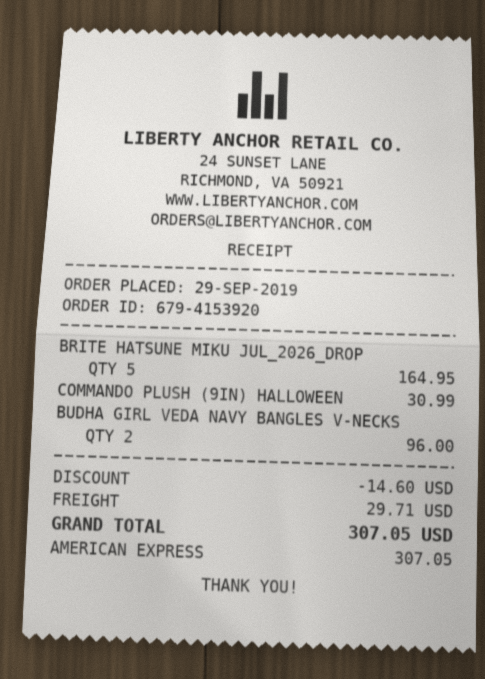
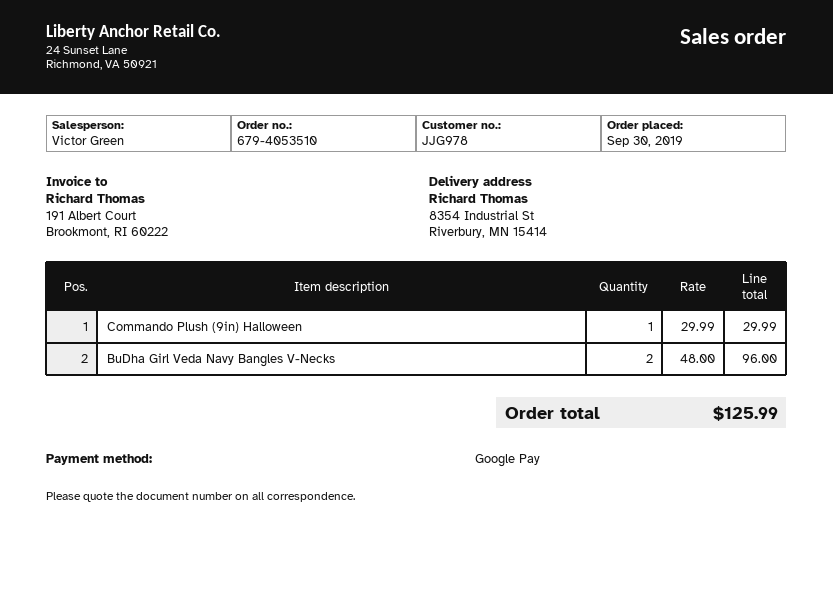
order number: 679-4153920 -> 679-4053510
order date: 2019-09-29 -> 2019-09-30
payment method: American Express -> Google Pay
BRITE HATSUNE MIKU JUL_2026_DROP: 5 for 164.95 -> none
COMMANDO PLUSH (9IN) HALLOWEEN: 1 for 30.99 -> 1 for 29.99
discount: 14.60 -> none
shipping: 29.71 -> none
total: 307.05 -> 125.99

